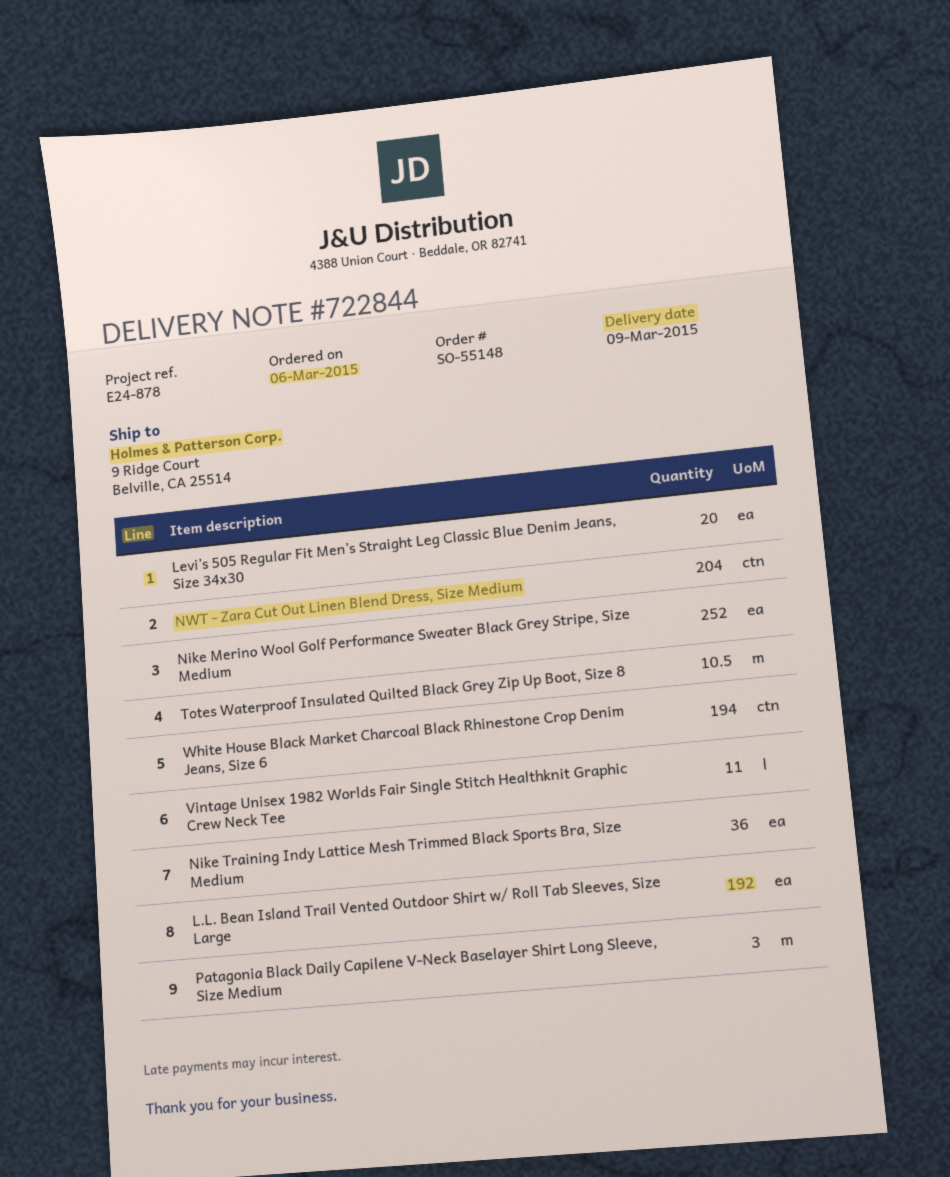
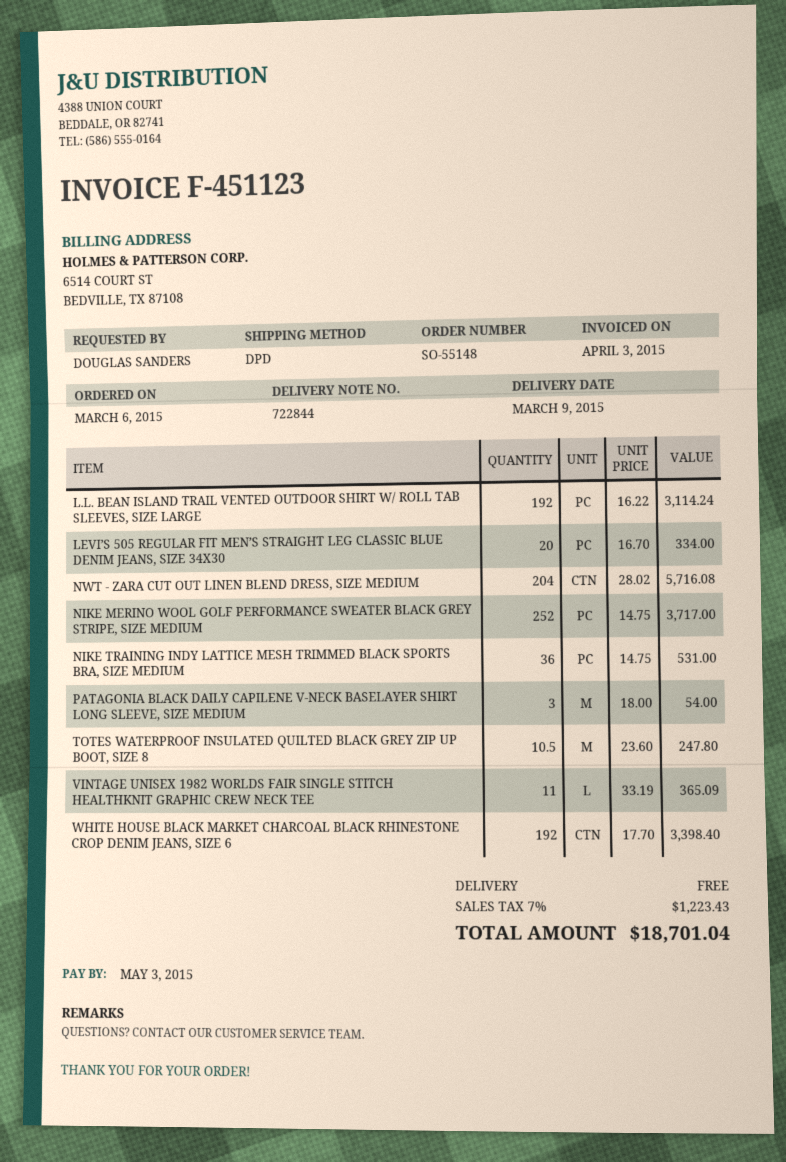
White House Black Market Charcoal Black Rhinestone Crop Denim Jeans, Size 6: 194 -> 192

